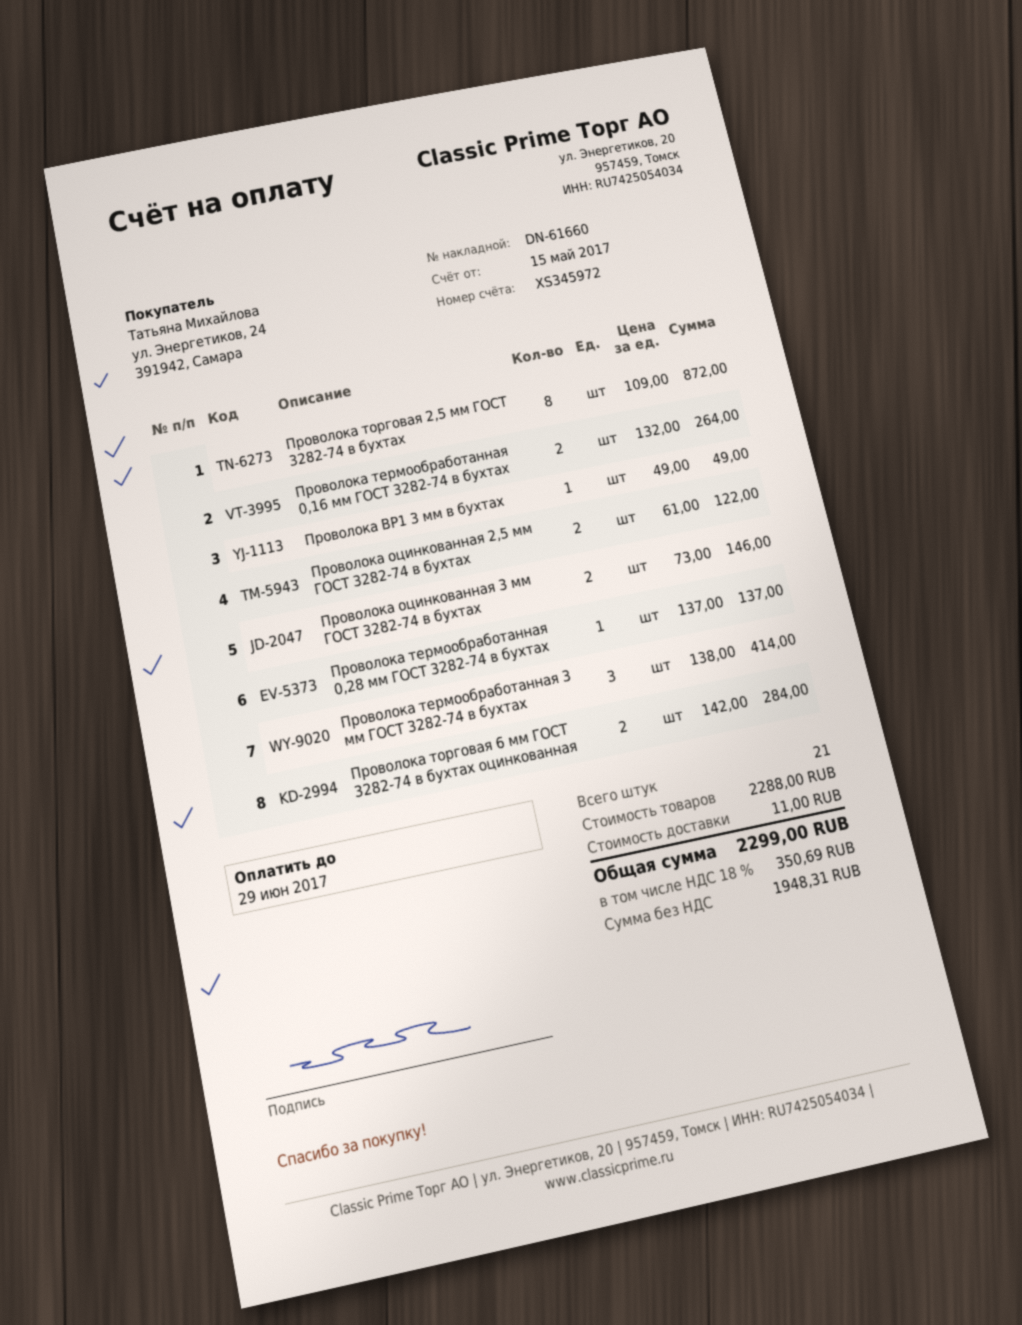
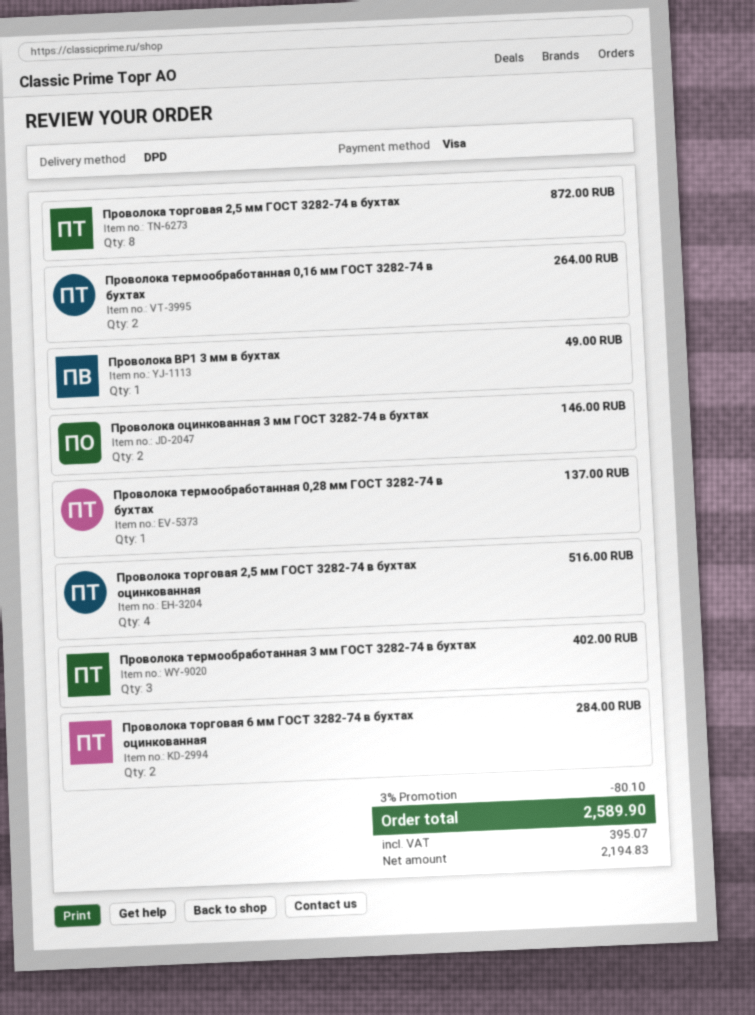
Проволока оцинкованная 2,5 мм ГОСТ 3282-74 в бухтах: 2 for 122.00 -> none
Проволока термообработанная 3 мм ГОСТ 3282-74 в бухтах: 3 for 414.00 -> 3 for 402.00
Проволока торговая 2,5 мм ГОСТ 3282-74 в бухтах оцинкованная: none -> 4 for 516.00
discount: none -> 3% = 80.10
shipping: 11.00 -> none
net: 1948.31 -> 2194.83
tax: 350.69 -> 395.07
total: 2299.00 -> 2589.90

